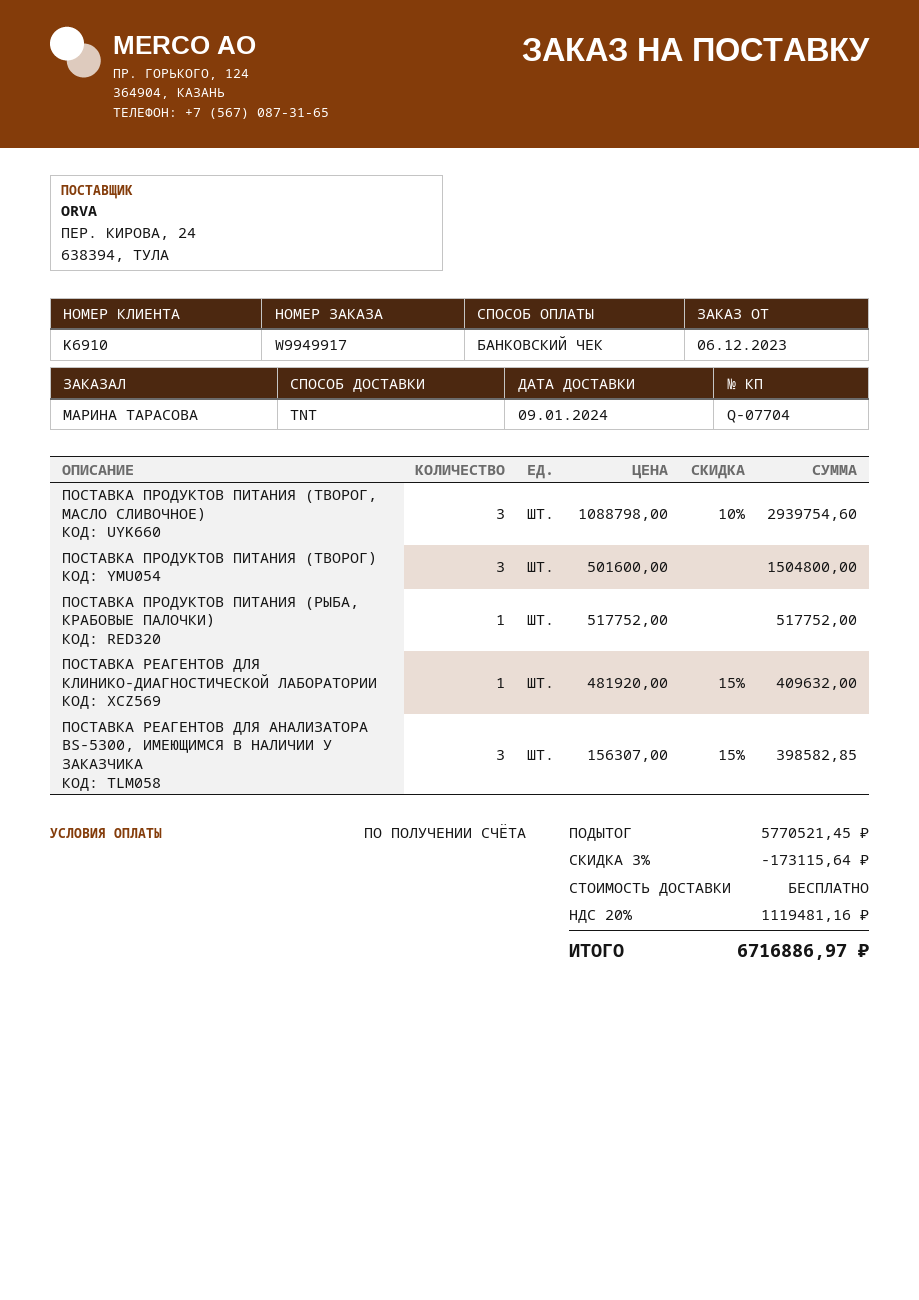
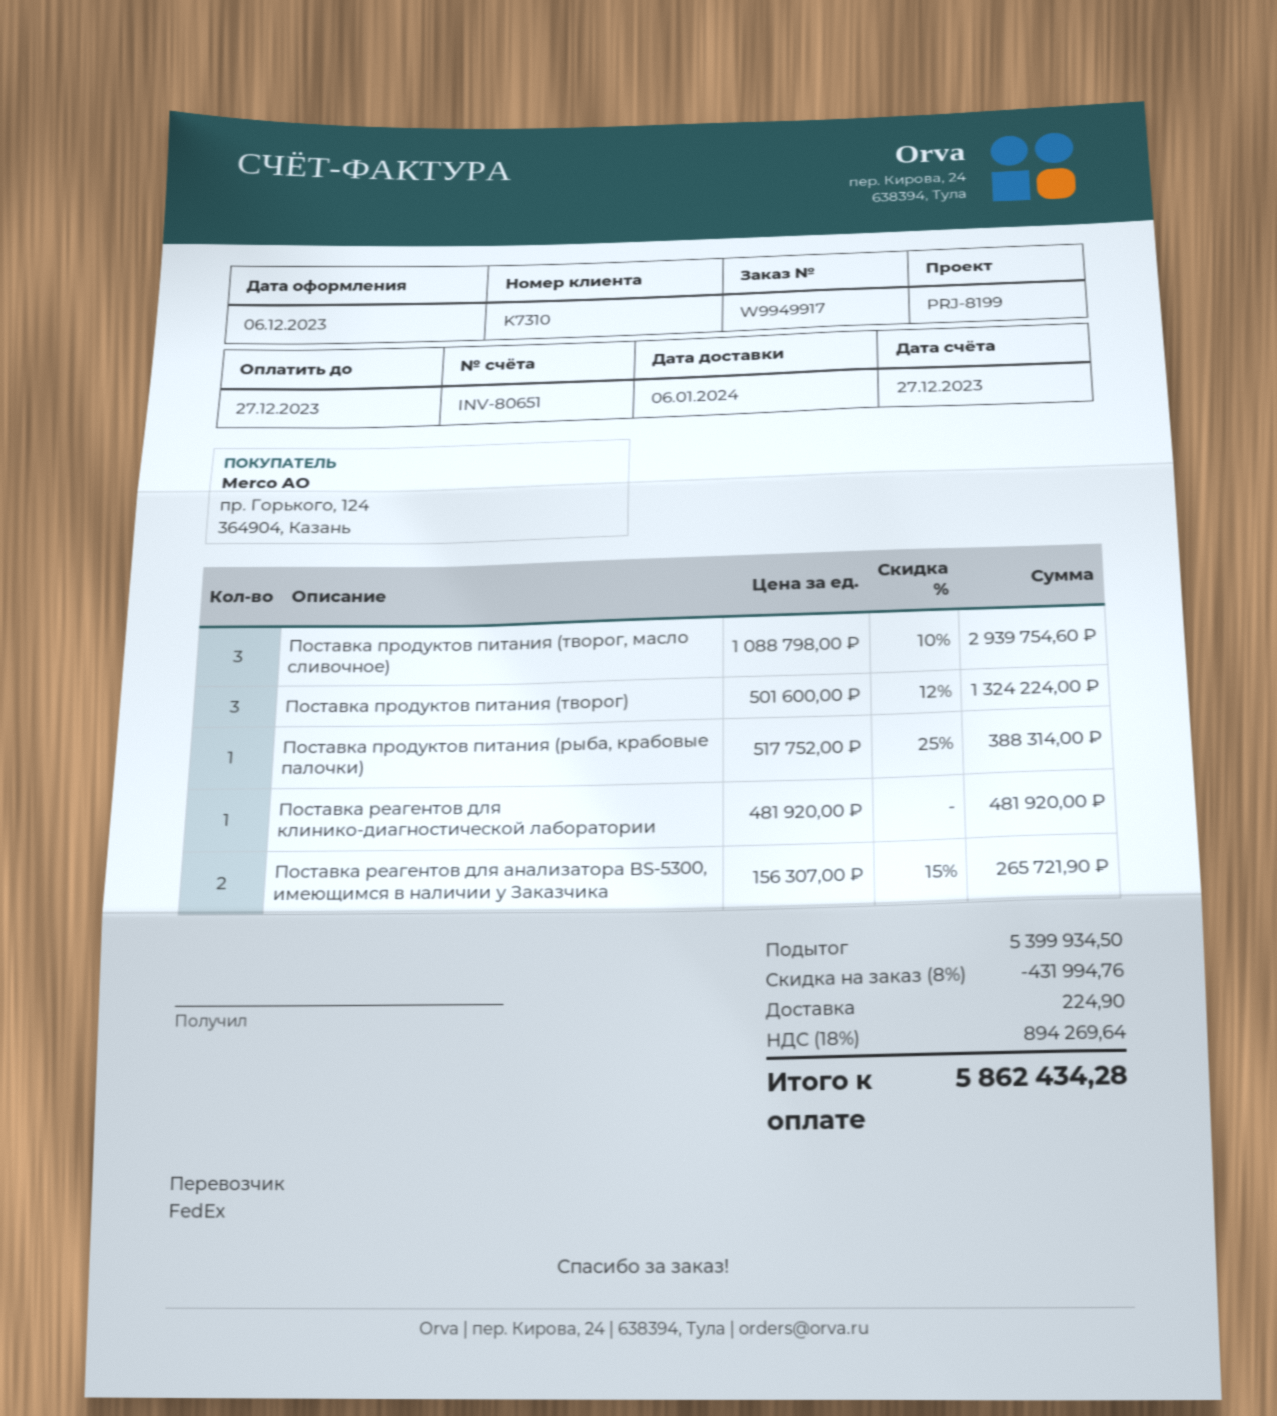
delivery date: 2024-01-09 -> 2024-01-06
customer number: K6910 -> K7310
shipping method: TNT -> FedEx
ПОСТАВКА ПРОДУКТОВ ПИТАНИЯ (ТВОРОГ): 3 x 501600.00 = 1504800.00 -> 3 x 501600.00 - 12% = 1324224.00
ПОСТАВКА ПРОДУКТОВ ПИТАНИЯ (РЫБА, КРАБОВЫЕ ПАЛОЧКИ): 1 x 517752.00 = 517752.00 -> 1 x 517752.00 - 25% = 388314.00
ПОСТАВКА РЕАГЕНТОВ ДЛЯ КЛИНИКО-ДИАГНОСТИЧЕСКОЙ ЛАБОРАТОРИИ: 1 x 481920.00 - 15% = 409632.00 -> 1 x 481920.00 = 481920.00
ПОСТАВКА РЕАГЕНТОВ ДЛЯ АНАЛИЗАТОРА ВS-5300, ИМЕЮЩИМСЯ В НАЛИЧИИ У ЗАКАЗЧИКА: 3 x 156307.00 - 15% = 398582.85 -> 2 x 156307.00 - 15% = 265721.90
subtotal: 5770521.45 -> 5399934.50
discount: 3% = 173115.64 -> 8% = 431994.76
shipping: 0.00 -> 224.90
tax: 20% = 1119481.16 -> 18% = 894269.64
total: 6716886.97 -> 5862434.28

